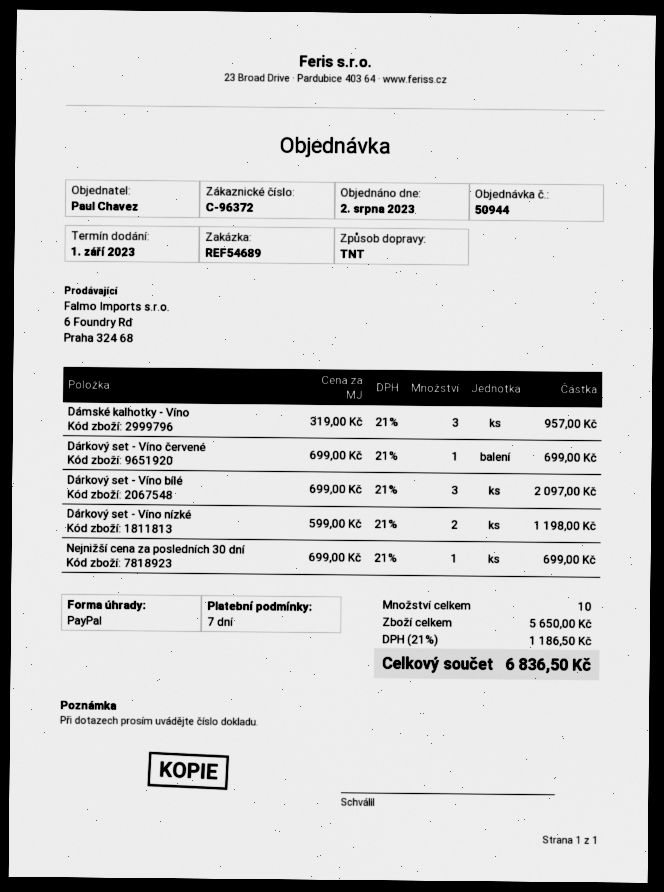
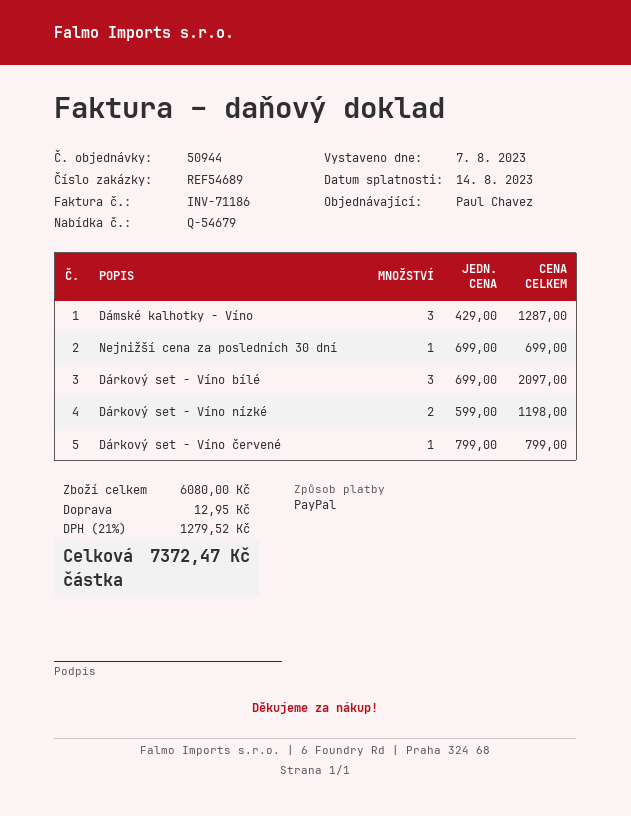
Dámské kalhotky - Víno: 3 x 319.00 = 957.00 -> 3 x 429.00 = 1287.00
Dárkový set - Víno červené: 1 x 699.00 = 699.00 -> 1 x 799.00 = 799.00
subtotal: 5650.00 -> 6080.00
shipping: none -> 12.95
tax: 21% = 1186.50 -> 21% = 1279.52
total: 6836.50 -> 7372.47

